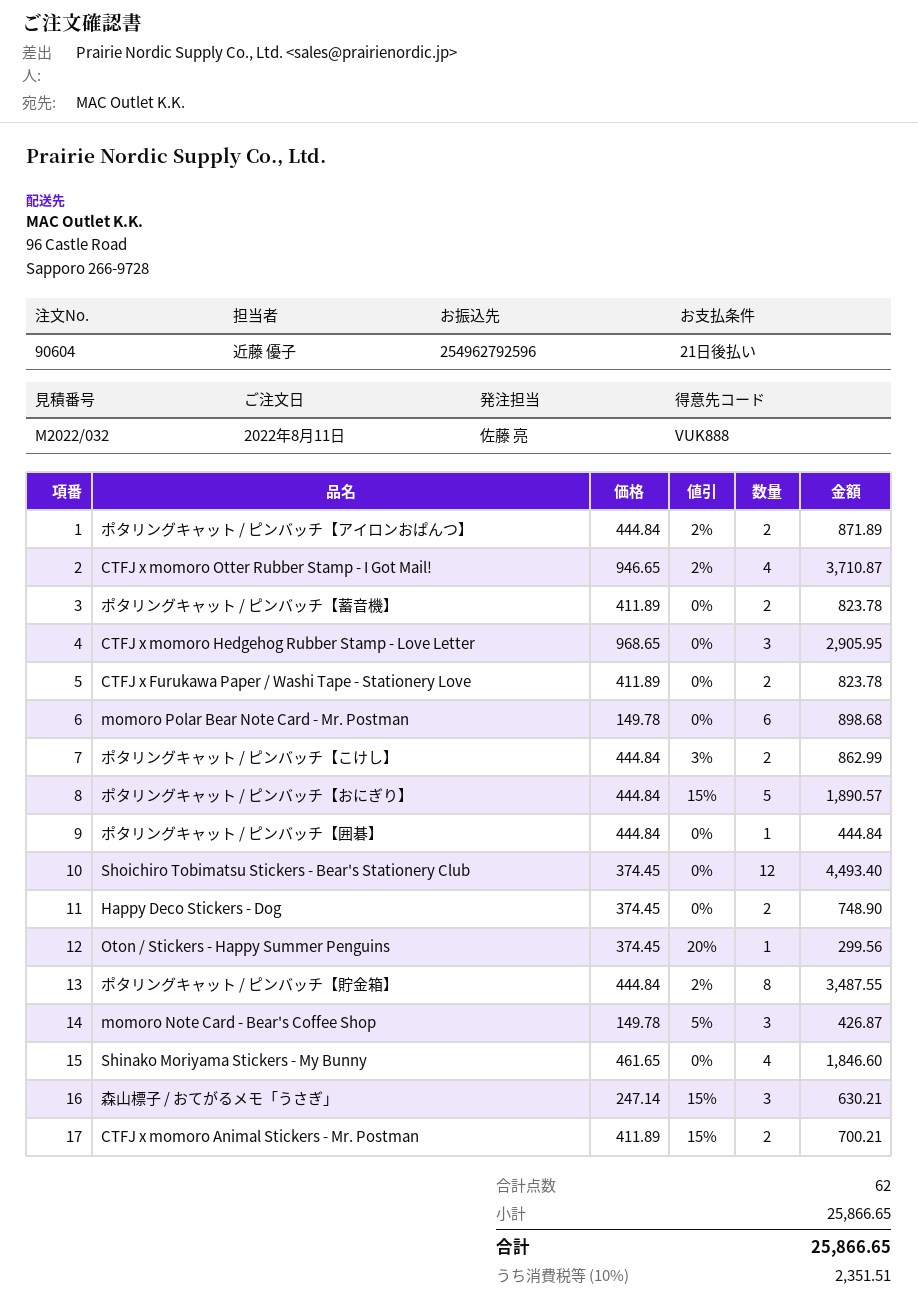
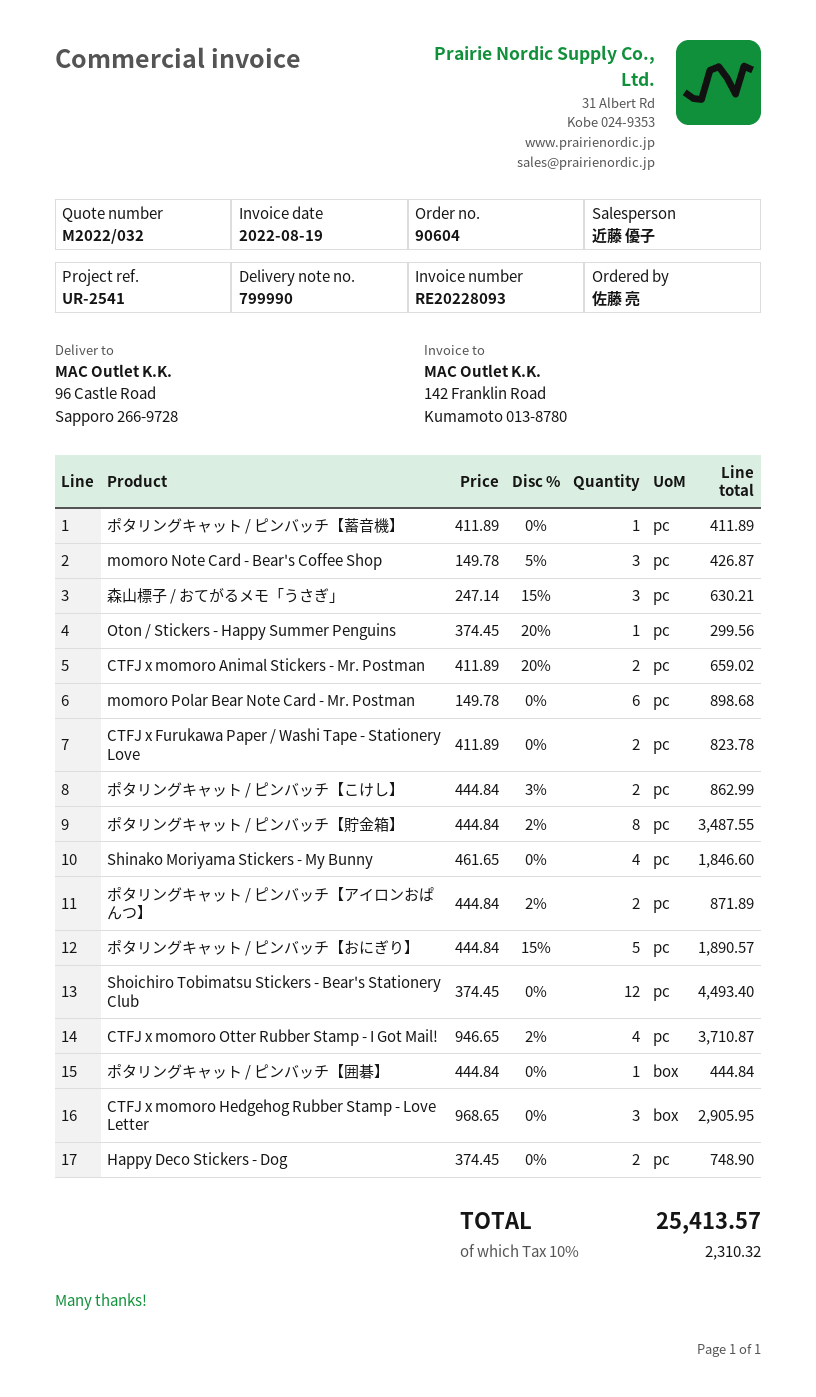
ポタリングキャット / ピンバッチ【蓄音機】: 2 x 411.89 = 823.78 -> 1 x 411.89 = 411.89
CTFJ x momoro Animal Stickers - Mr. Postman: 2 x 411.89 - 15% = 700.21 -> 2 x 411.89 - 20% = 659.02
tax: 10% = 2351.51 -> 10% = 2310.32
total: 25866.65 -> 25413.57

